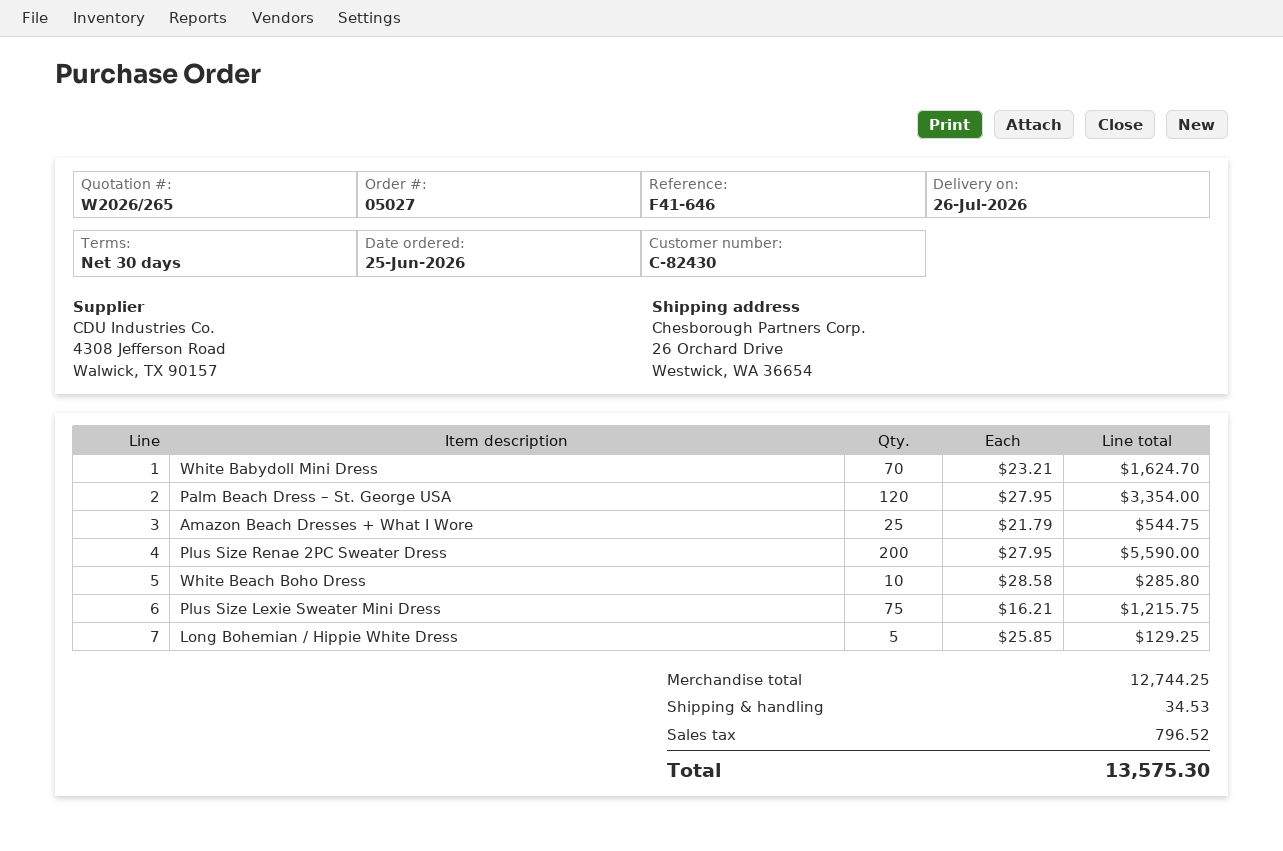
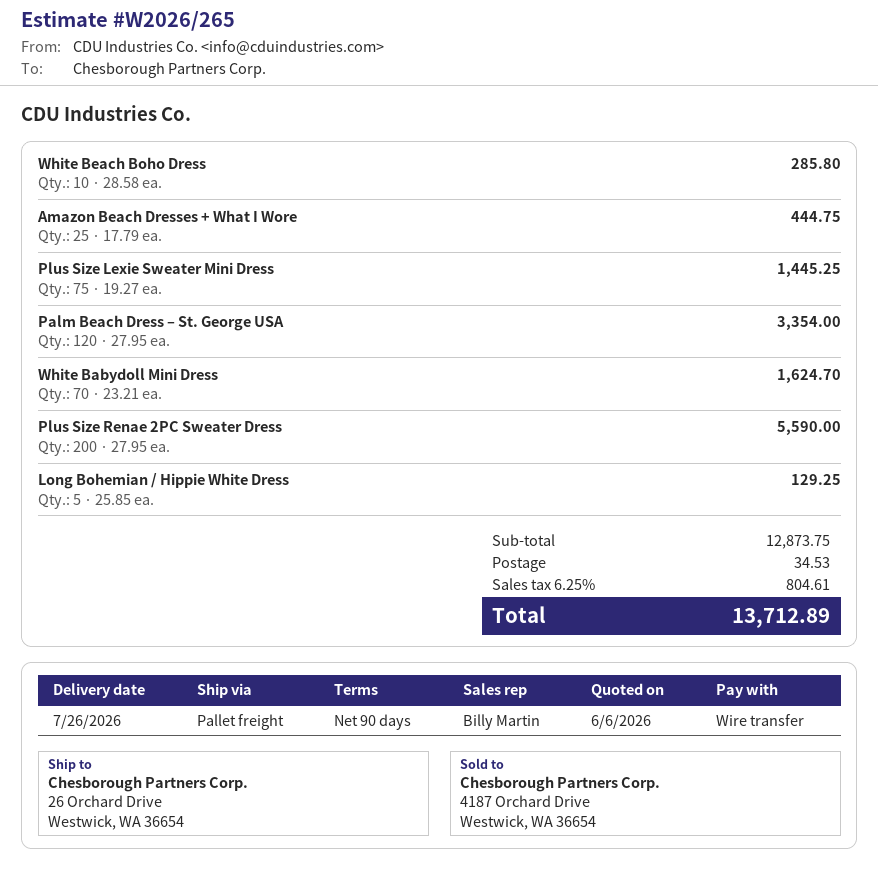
payment terms: 30 days -> 90 days
Amazon Beach Dresses + What I Wore: 25 x 21.79 = 544.75 -> 25 x 17.79 = 444.75
Plus Size Lexie Sweater Mini Dress: 75 x 16.21 = 1215.75 -> 75 x 19.27 = 1445.25
subtotal: 12744.25 -> 12873.75
tax: 796.52 -> 804.61
total: 13575.30 -> 13712.89

